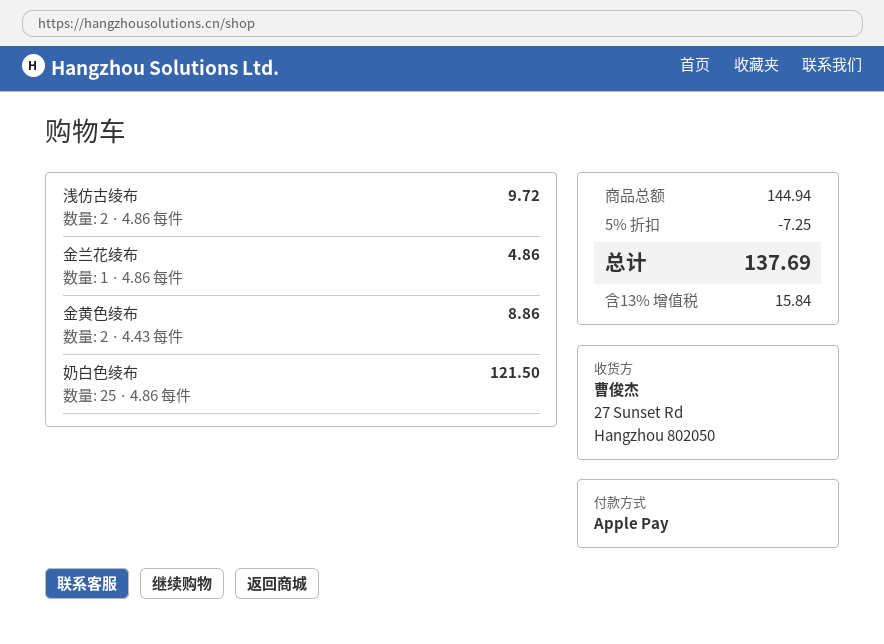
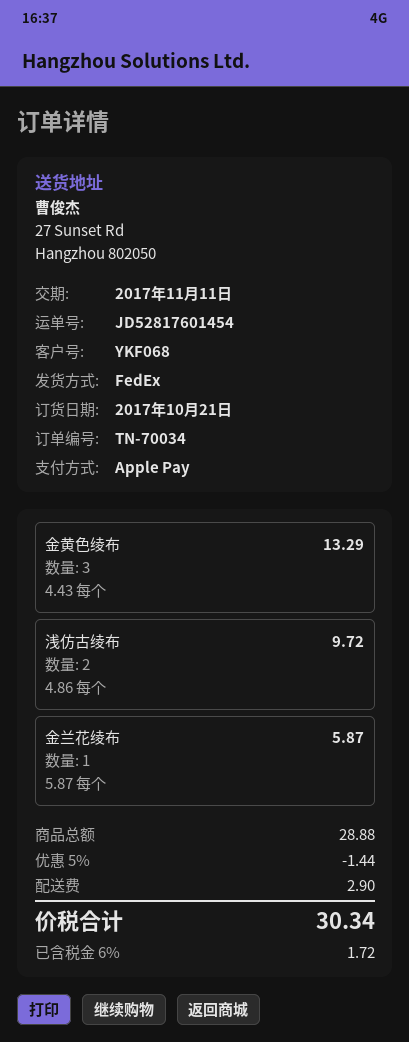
金兰花绫布: 1 x 4.86 = 4.86 -> 1 x 5.87 = 5.87
金黄色绫布: 2 x 4.43 = 8.86 -> 3 x 4.43 = 13.29
奶白色绫布: 25 x 4.86 = 121.50 -> none
subtotal: 144.94 -> 28.88
discount: 5% = 7.25 -> 5% = 1.44
shipping: none -> 2.90
tax: 13% = 15.84 -> 6% = 1.72
total: 137.69 -> 30.34

